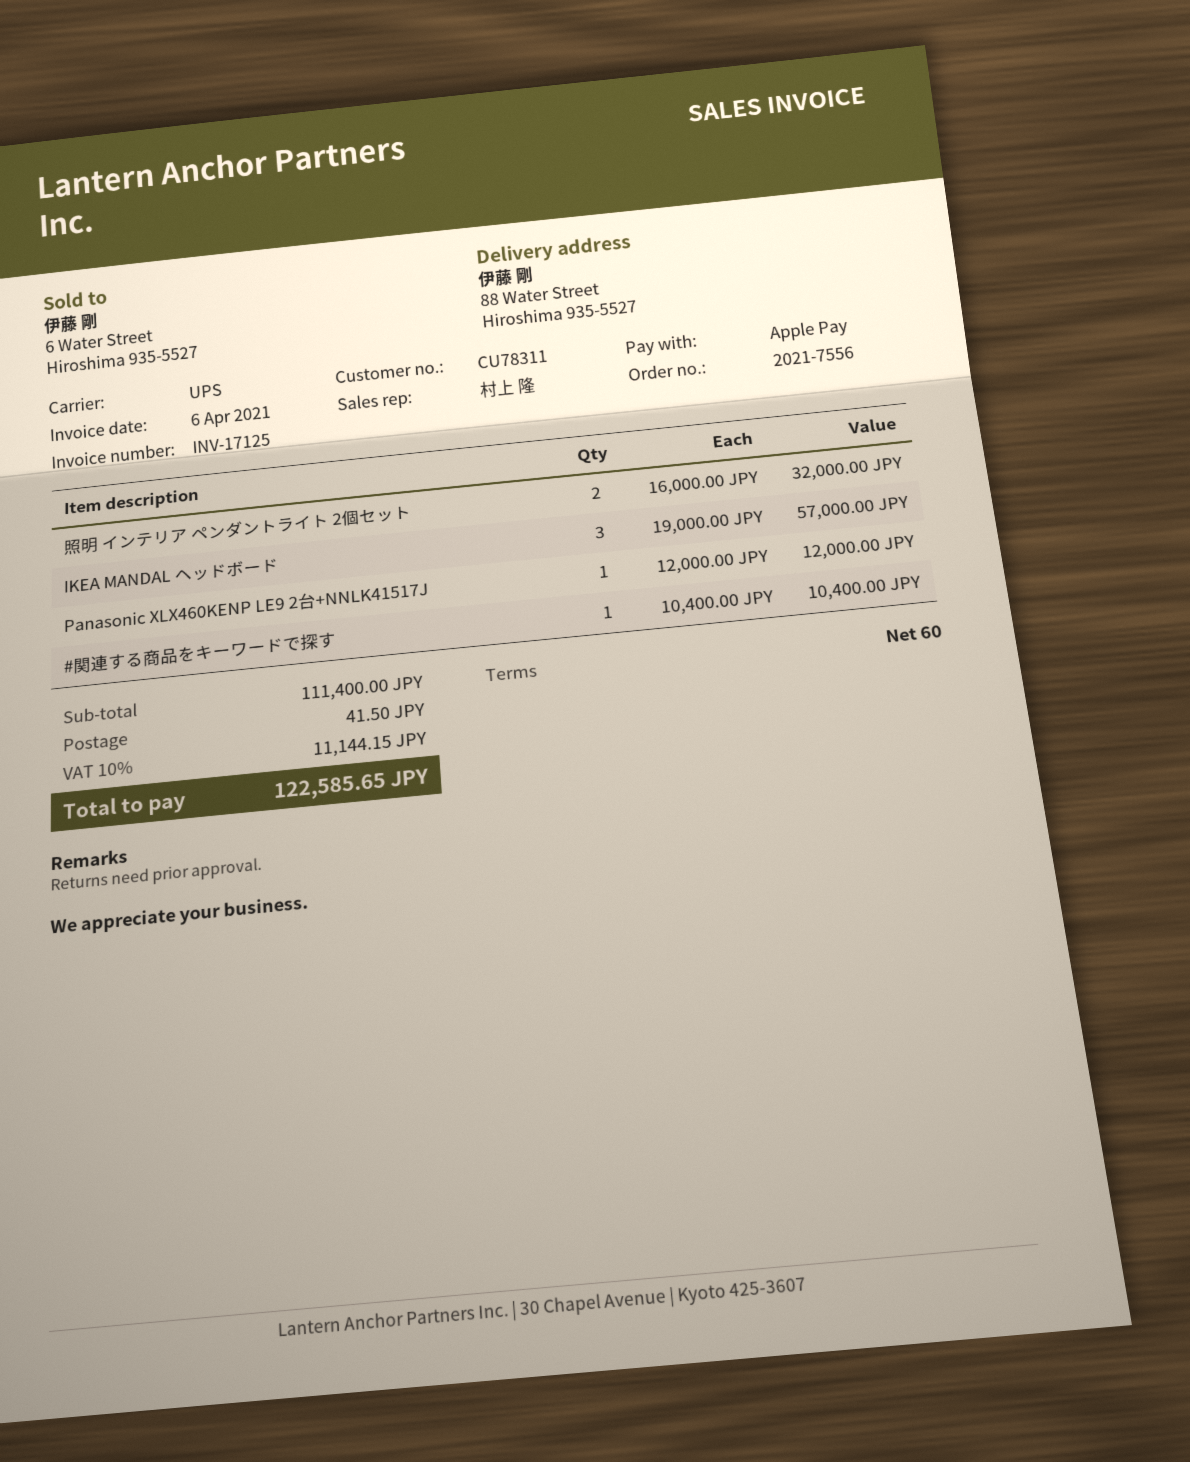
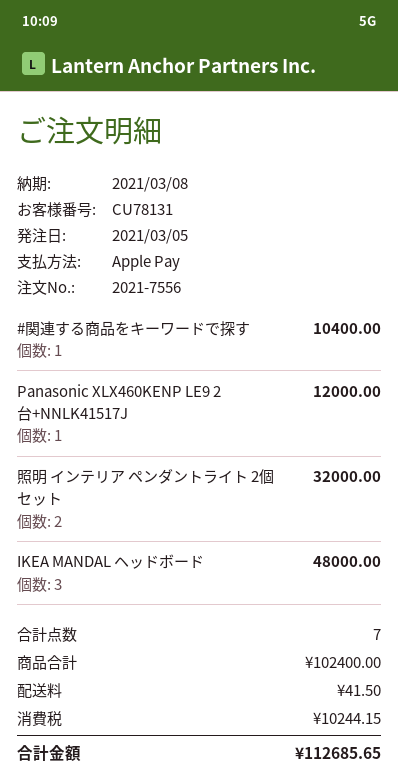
customer number: CU78311 -> CU78131
IKEA MANDAL ヘッドボード: 3 for 57000.00 -> 3 for 48000.00
subtotal: 111400.00 -> 102400.00
tax: 11144.15 -> 10244.15
total: 122585.65 -> 112685.65

